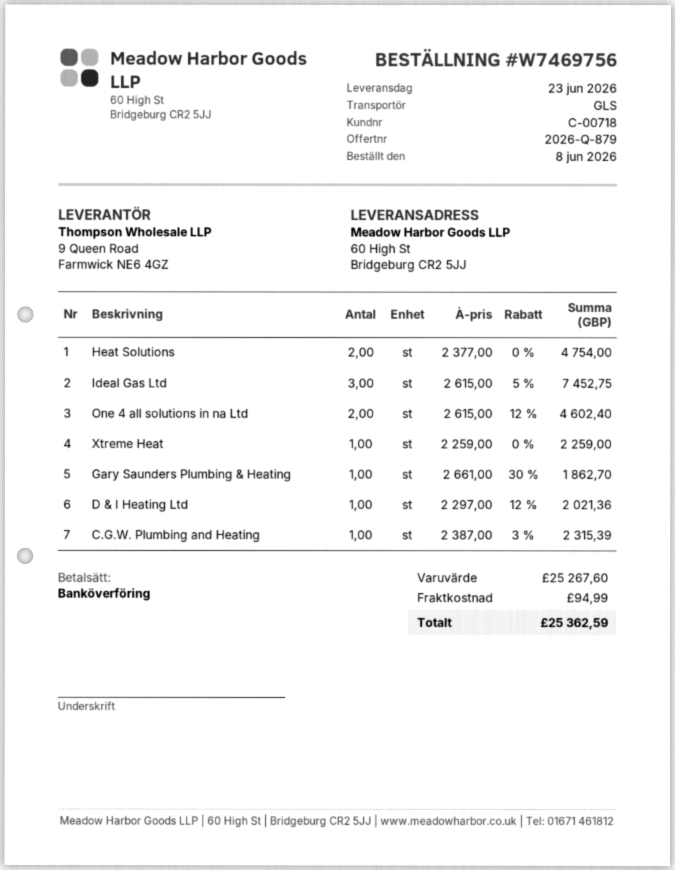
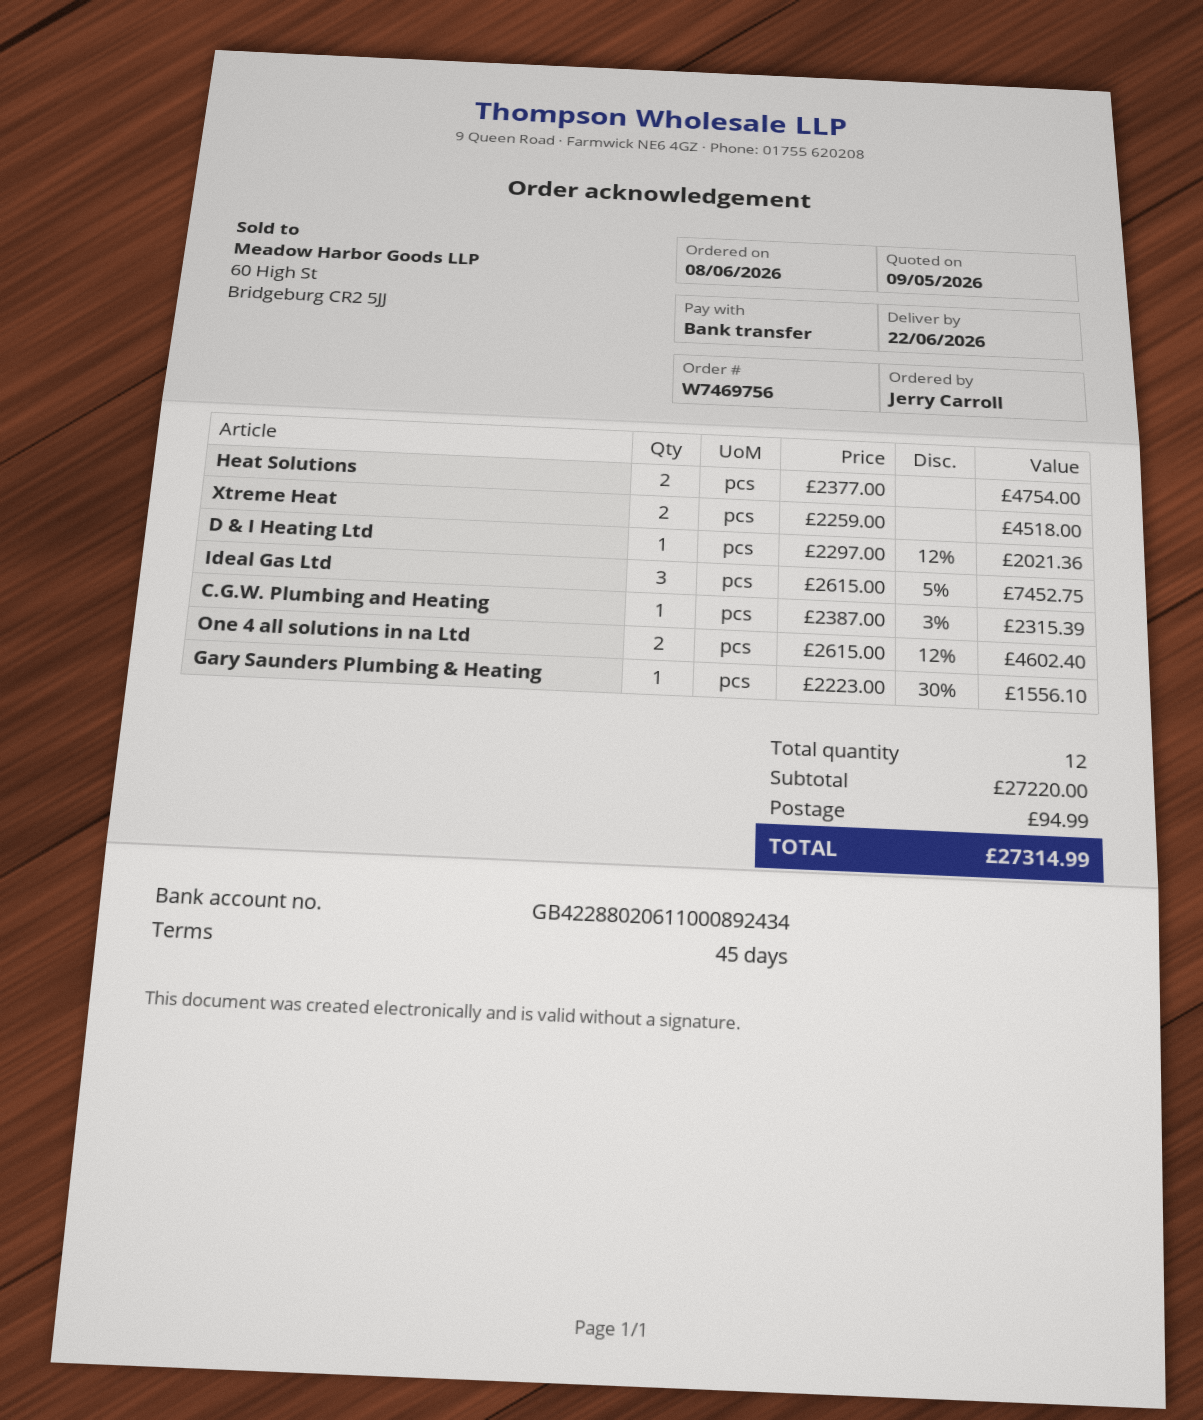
delivery date: 2026-06-23 -> 2026-06-22
Xtreme Heat: 1 x 2259.00 = 2259.00 -> 2 x 2259.00 = 4518.00
Gary Saunders Plumbing & Heating: 1 x 2661.00 - 30% = 1862.70 -> 1 x 2223.00 - 30% = 1556.10
subtotal: 25267.60 -> 27220.00
total: 25362.59 -> 27314.99

